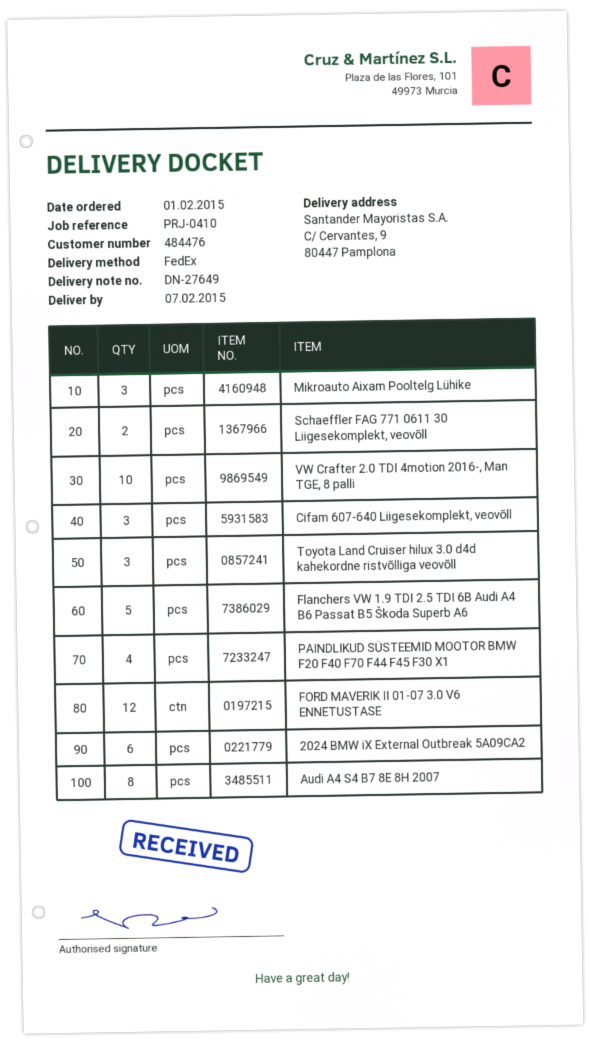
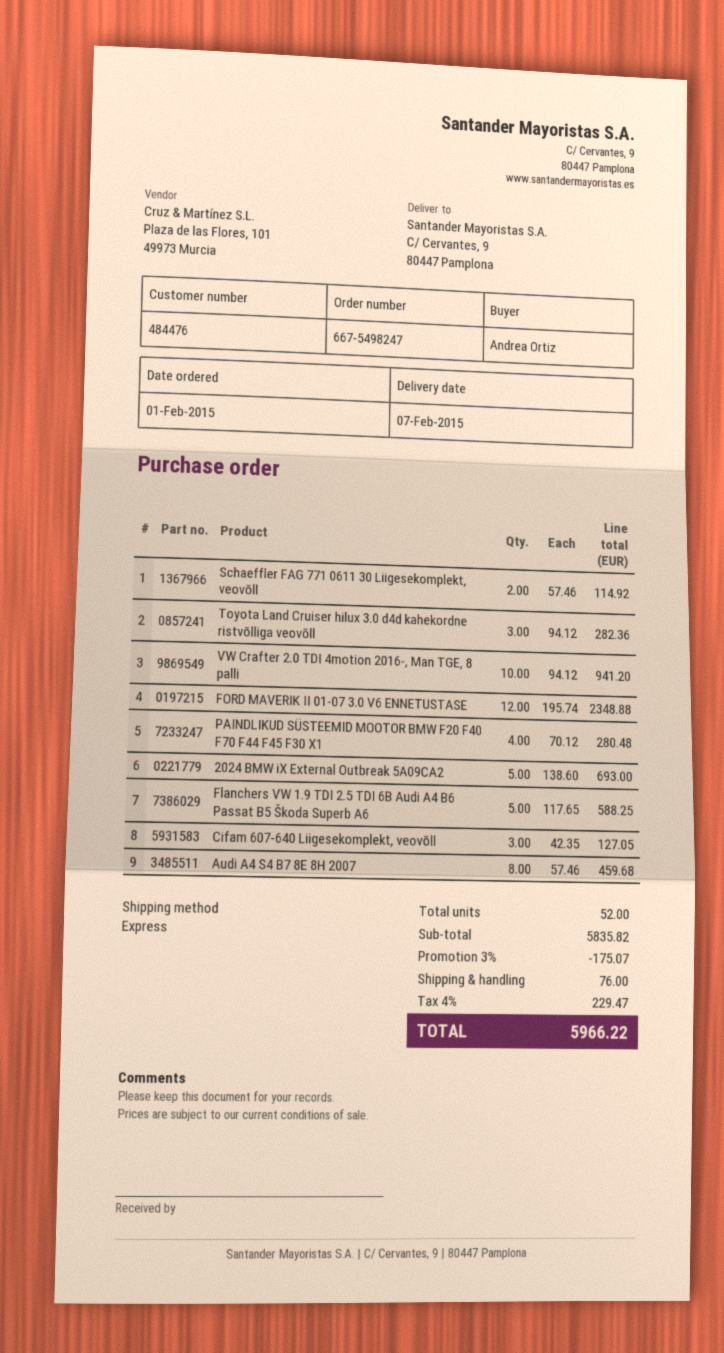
shipping method: FedEx -> express
Mikroauto Aixam Pooltelg Lühike: 3 -> none
2024 BMW iX External Outbreak 5A09CA2: 6 -> 5

